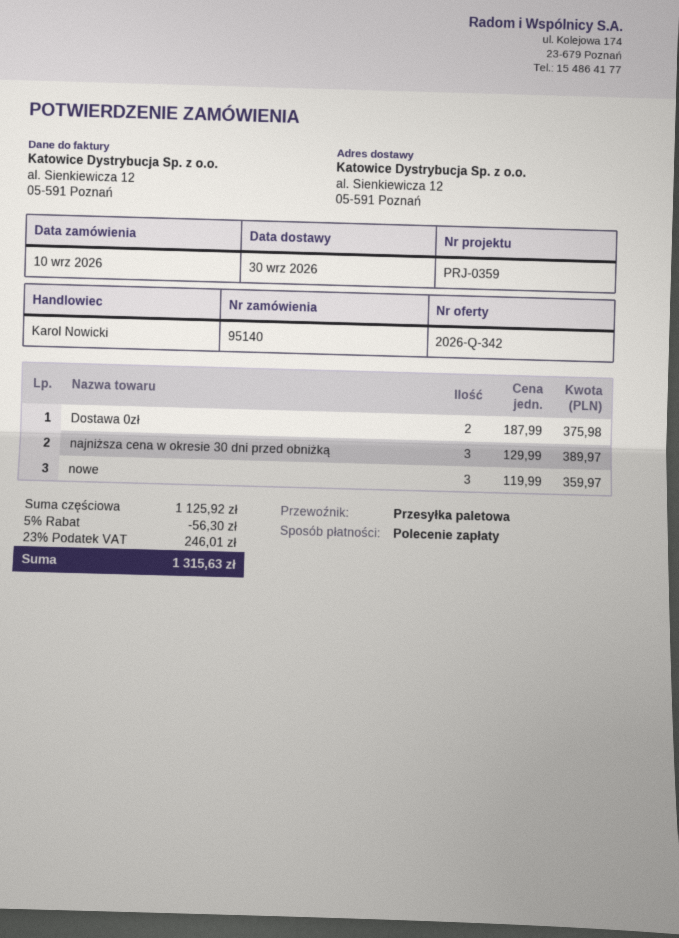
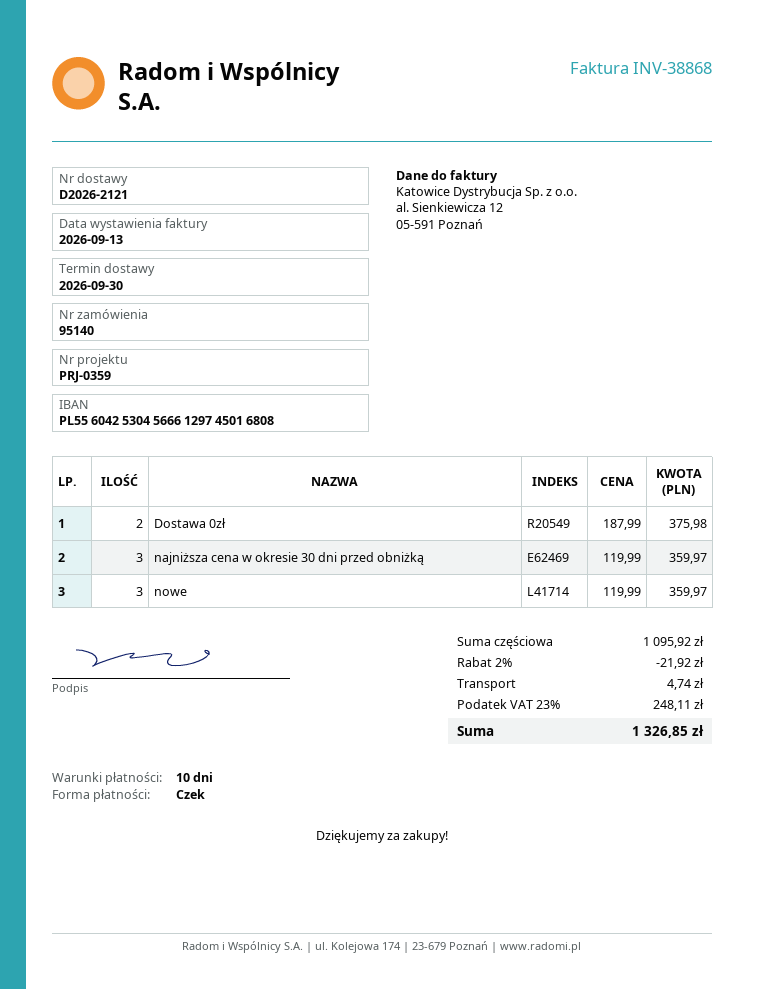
payment method: direct debit -> cheque
najniższa cena w okresie 30 dni przed obniżką: 3 x 129.99 = 389.97 -> 3 x 119.99 = 359.97
subtotal: 1125.92 -> 1095.92
discount: 5% = 56.30 -> 2% = 21.92
shipping: none -> 4.74
tax: 23% = 246.01 -> 23% = 248.11
total: 1315.63 -> 1326.85

